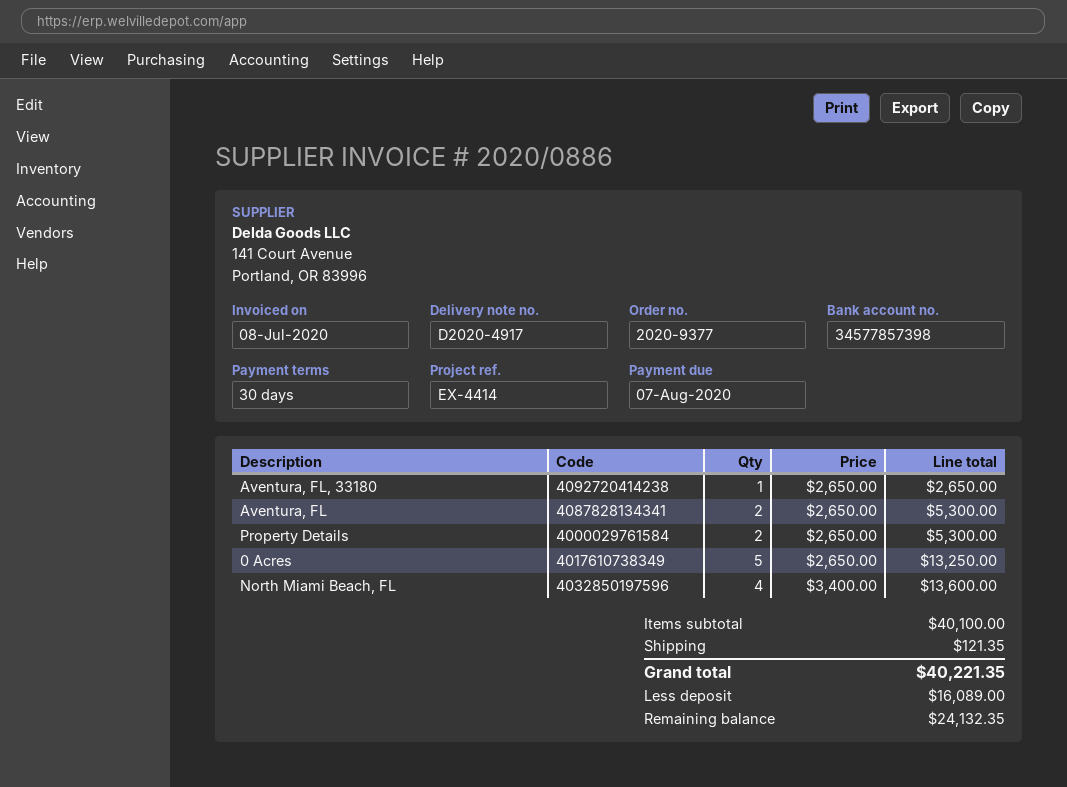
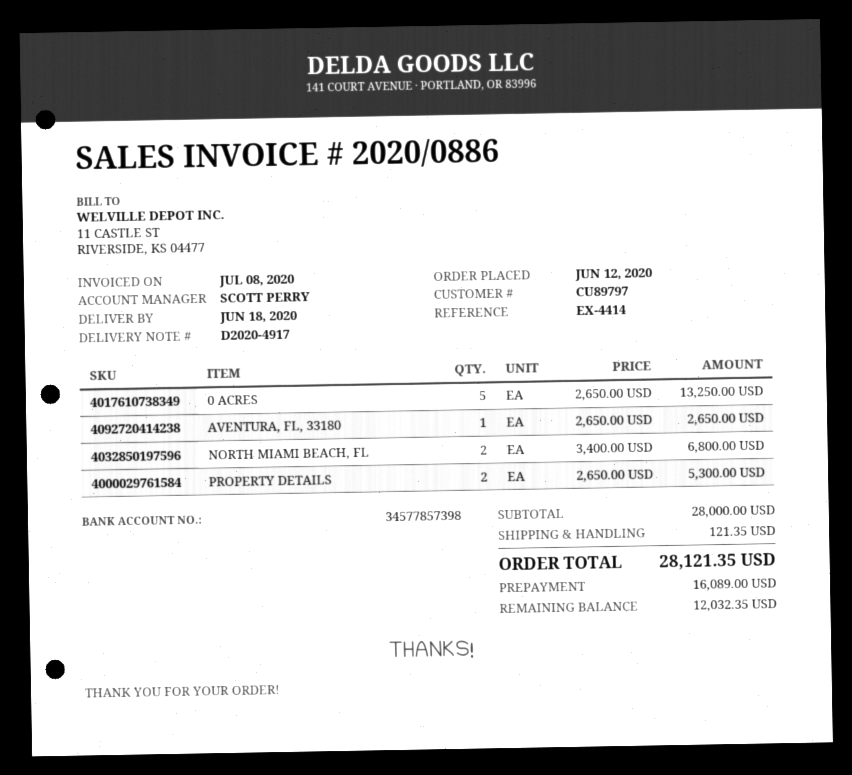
Aventura, FL: 2 x 2650.00 = 5300.00 -> none
North Miami Beach, FL: 4 x 3400.00 = 13600.00 -> 2 x 3400.00 = 6800.00
subtotal: 40100.00 -> 28000.00
total: 40221.35 -> 28121.35
balance: 24132.35 -> 12032.35

